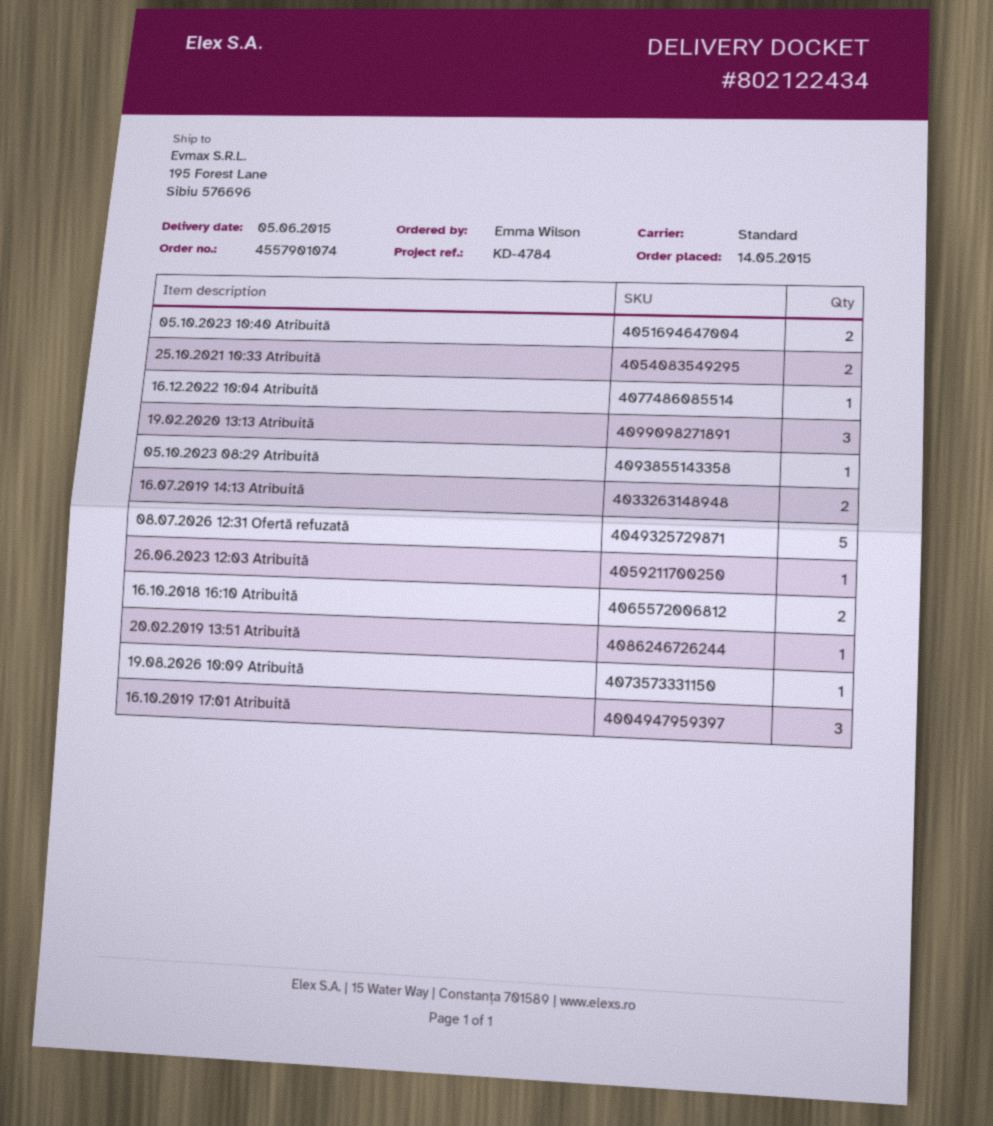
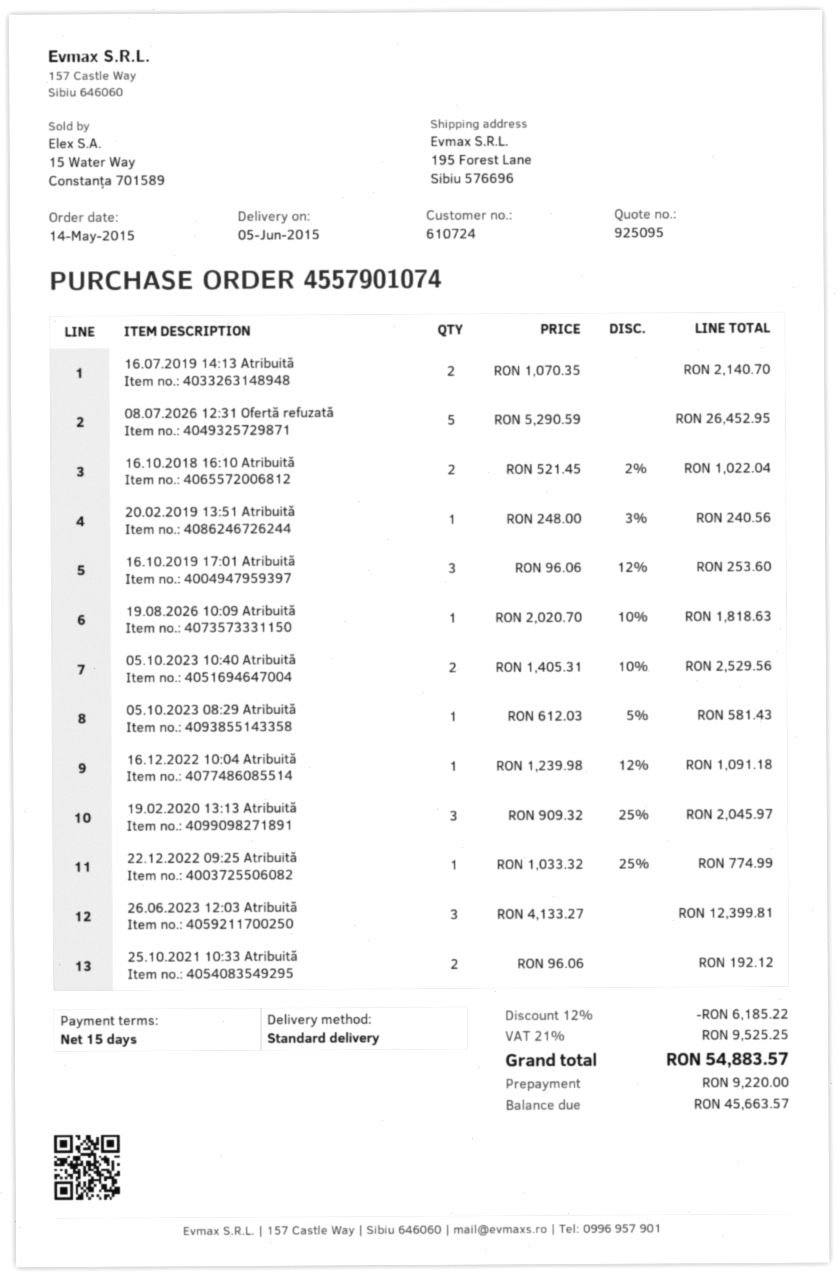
26.06.2023 12:03 Atribuită: 1 -> 3
22.12.2022 09:25 Atribuită: none -> 1

